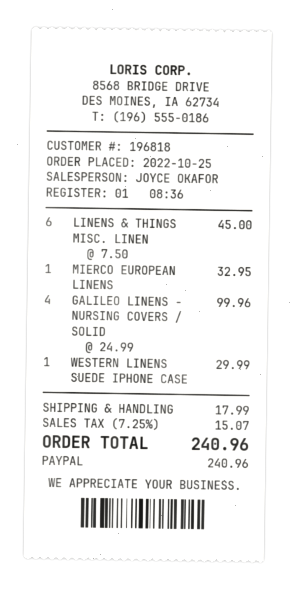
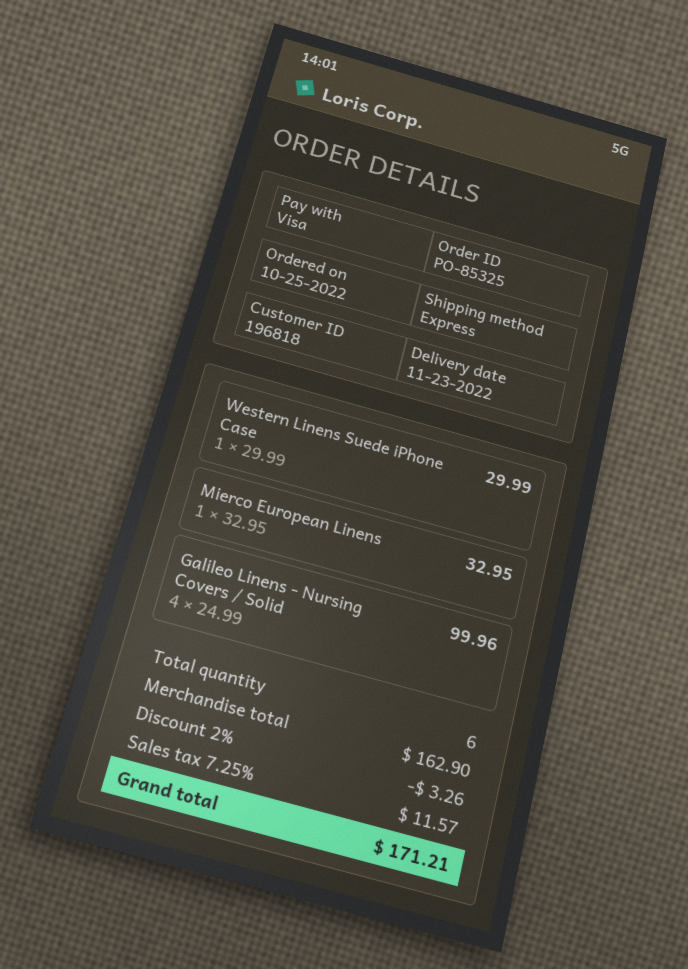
payment method: PayPal -> Visa
LINENS & THINGS MISC. LINEN: 6 x 7.50 = 45.00 -> none
discount: none -> 2% = 3.26
shipping: 17.99 -> none
tax: 7.25% = 15.07 -> 7.25% = 11.57
total: 240.96 -> 171.21

